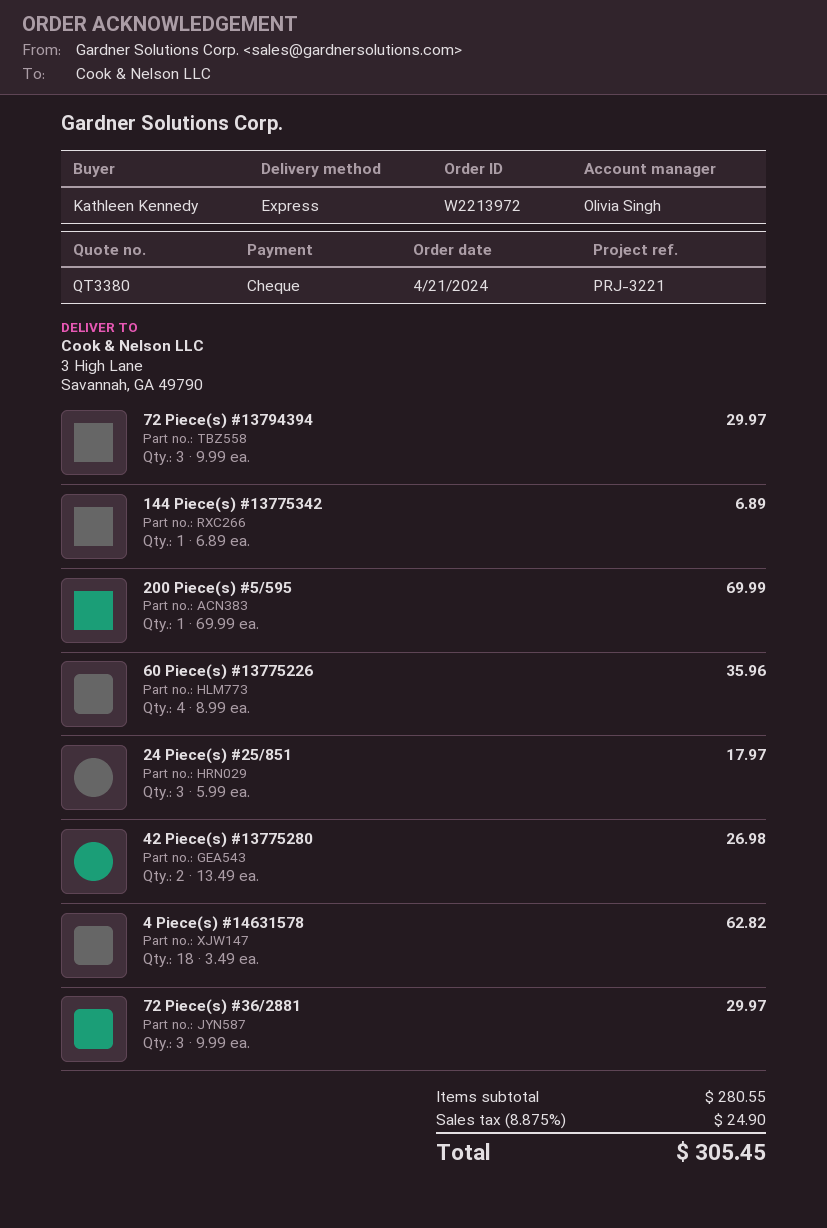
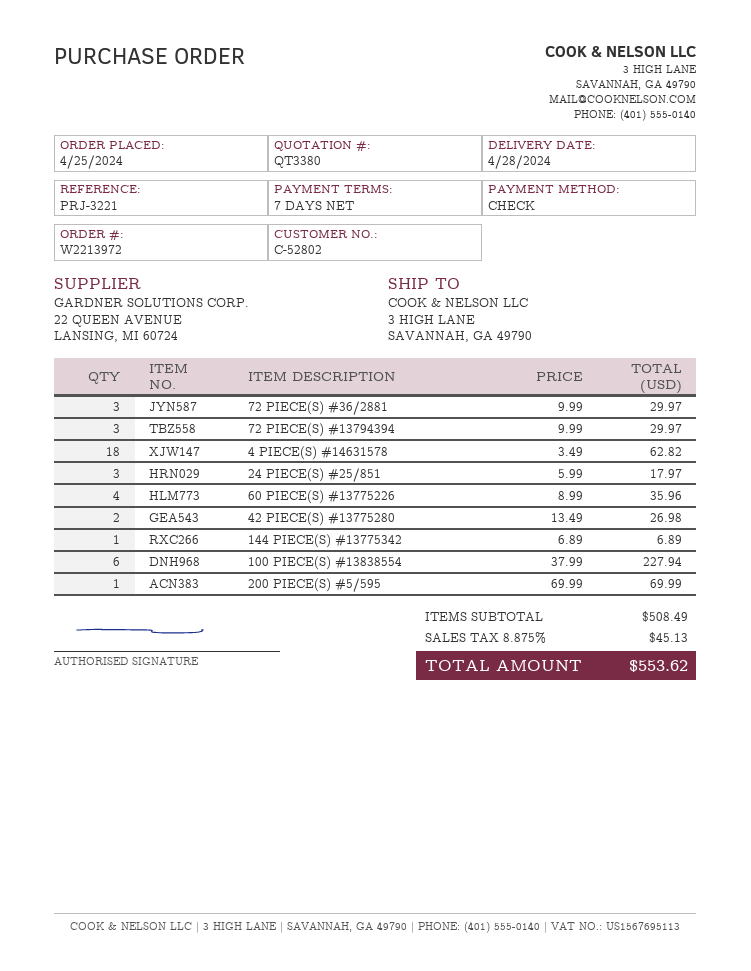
order date: 2024-04-21 -> 2024-04-25
100 PIECE(S) #13838554: none -> 6 x 37.99 = 227.94
subtotal: 280.55 -> 508.49
tax: 8.875% = 24.90 -> 8.875% = 45.13
total: 305.45 -> 553.62

